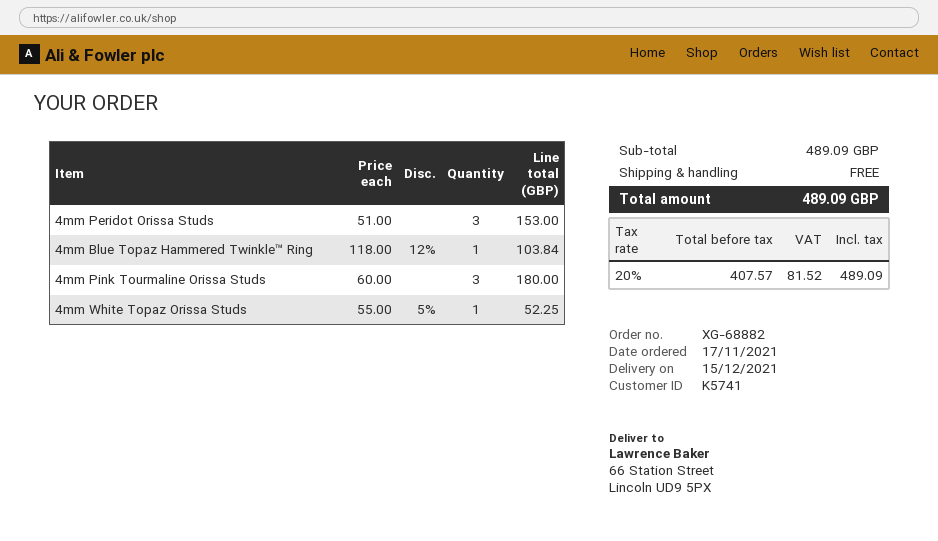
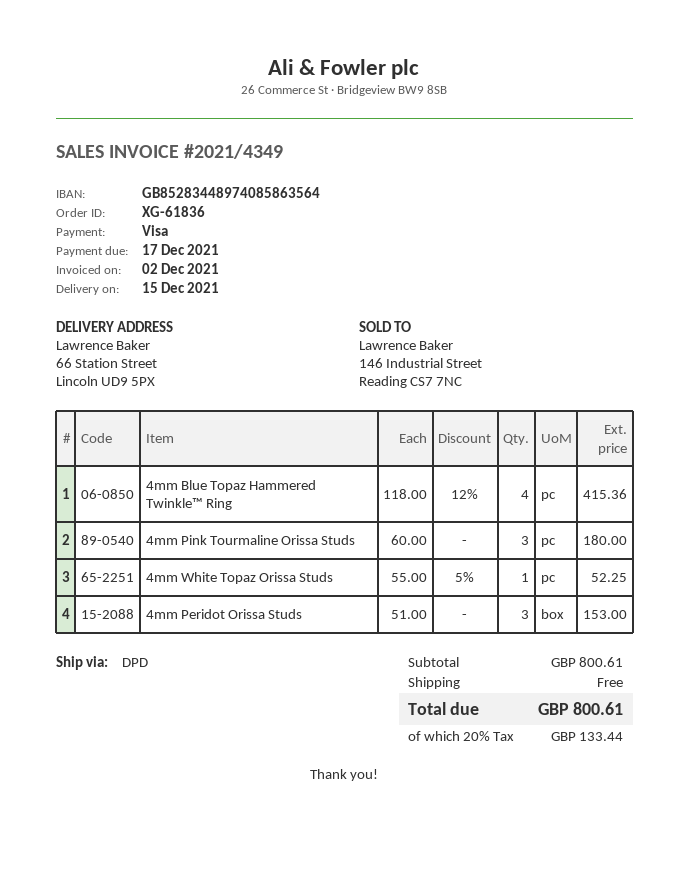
order number: XG-68882 -> XG-61836
4mm Blue Topaz Hammered Twinkle™ Ring: 1 x 118.00 - 12% = 103.84 -> 4 x 118.00 - 12% = 415.36
subtotal: 489.09 -> 800.61
tax: 20% = 81.52 -> 20% = 133.44
total: 489.09 -> 800.61

